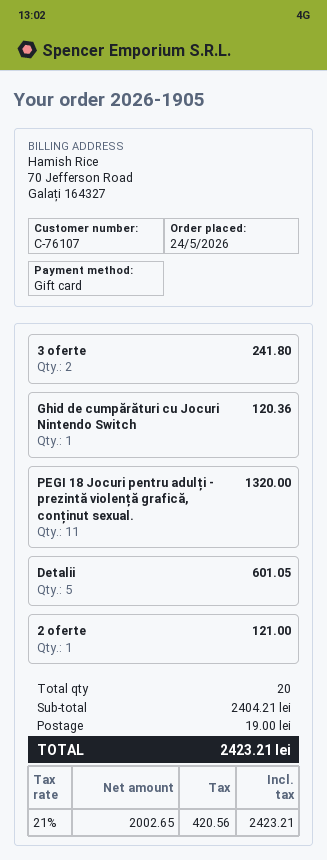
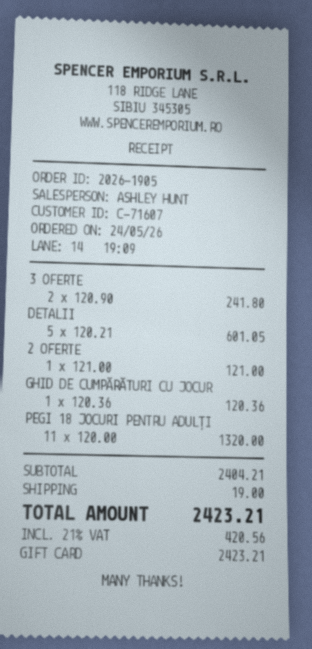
customer number: C-76107 -> C-71607

